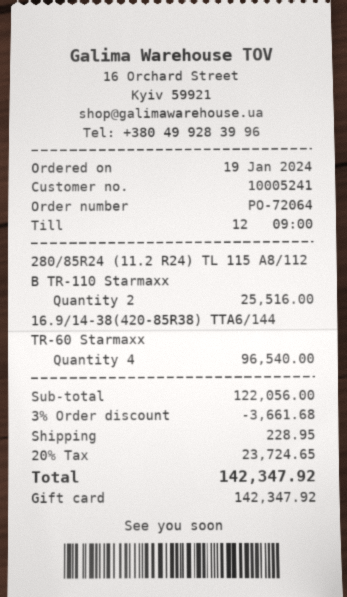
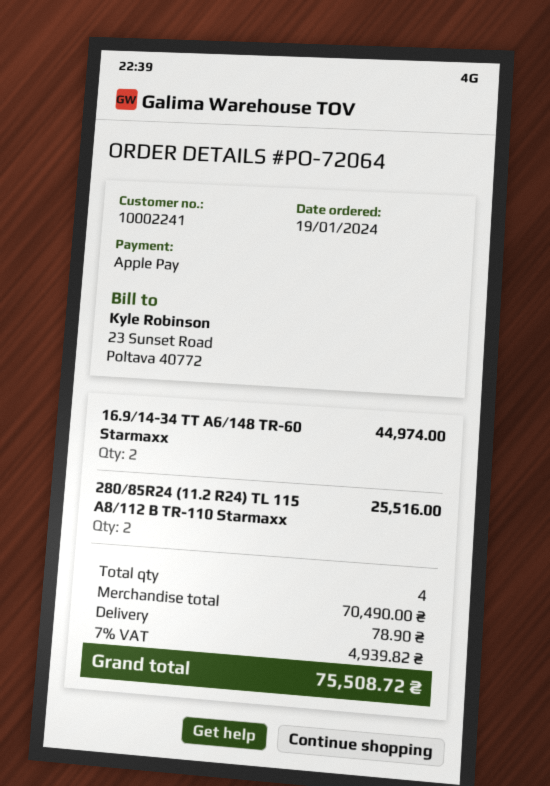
customer number: 10005241 -> 10002241
payment method: gift card -> Apple Pay
16.9/14-38(420-85R38) TTA6/144 TR-60 Starmaxx: 4 for 96540.00 -> none
16.9/14-34 TT A6/148 TR-60 Starmaxx: none -> 2 for 44974.00
subtotal: 122056.00 -> 70490.00
discount: 3% = 3661.68 -> none
shipping: 228.95 -> 78.90
tax: 20% = 23724.65 -> 7% = 4939.82
total: 142347.92 -> 75508.72

